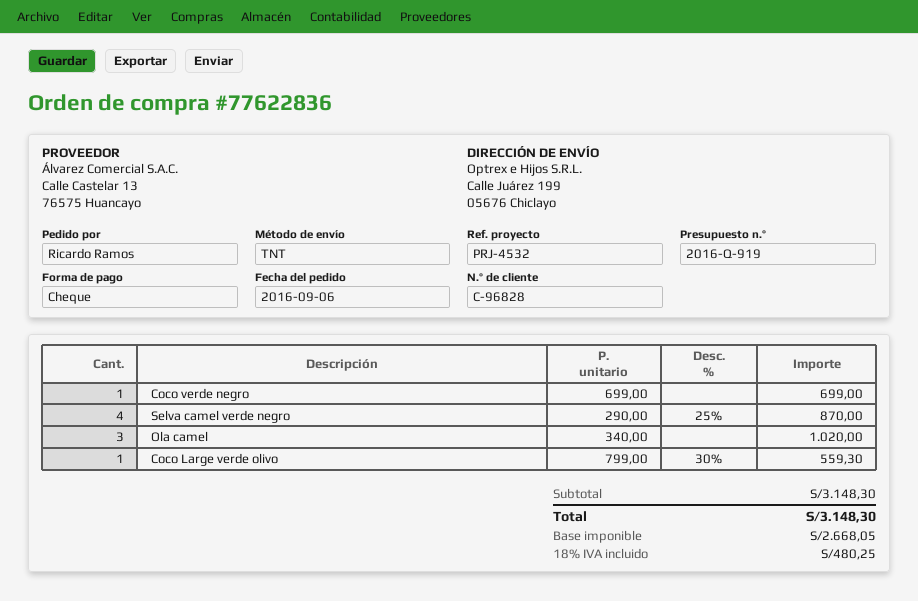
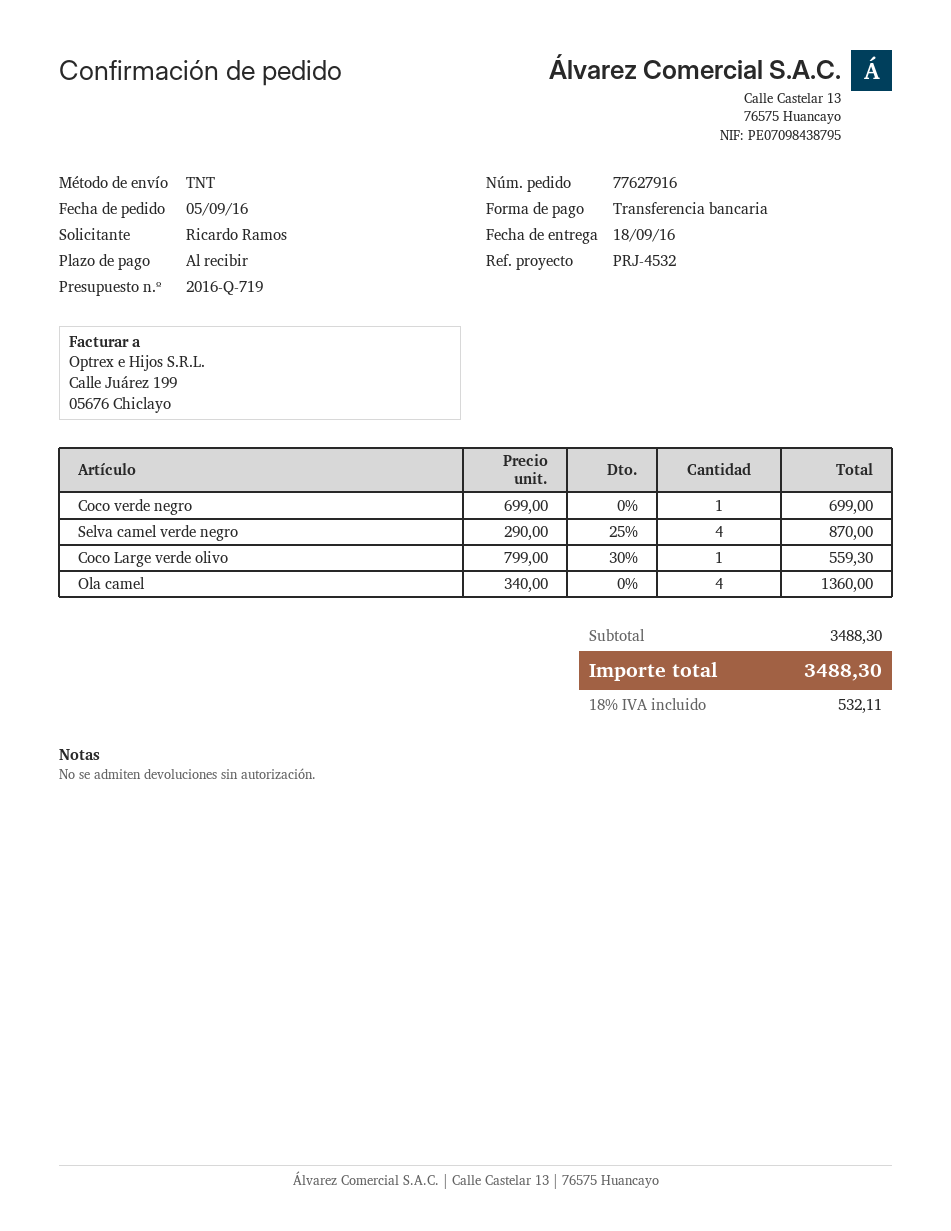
quote number: 2016-Q-919 -> 2016-Q-719
order number: 77622836 -> 77627916
order date: 2016-09-06 -> 2016-09-05
payment method: cheque -> bank transfer
Ola camel: 3 x 340.00 = 1020.00 -> 4 x 340.00 = 1360.00
subtotal: 3148.30 -> 3488.30
tax: 18% = 480.25 -> 18% = 532.11
total: 3148.30 -> 3488.30

